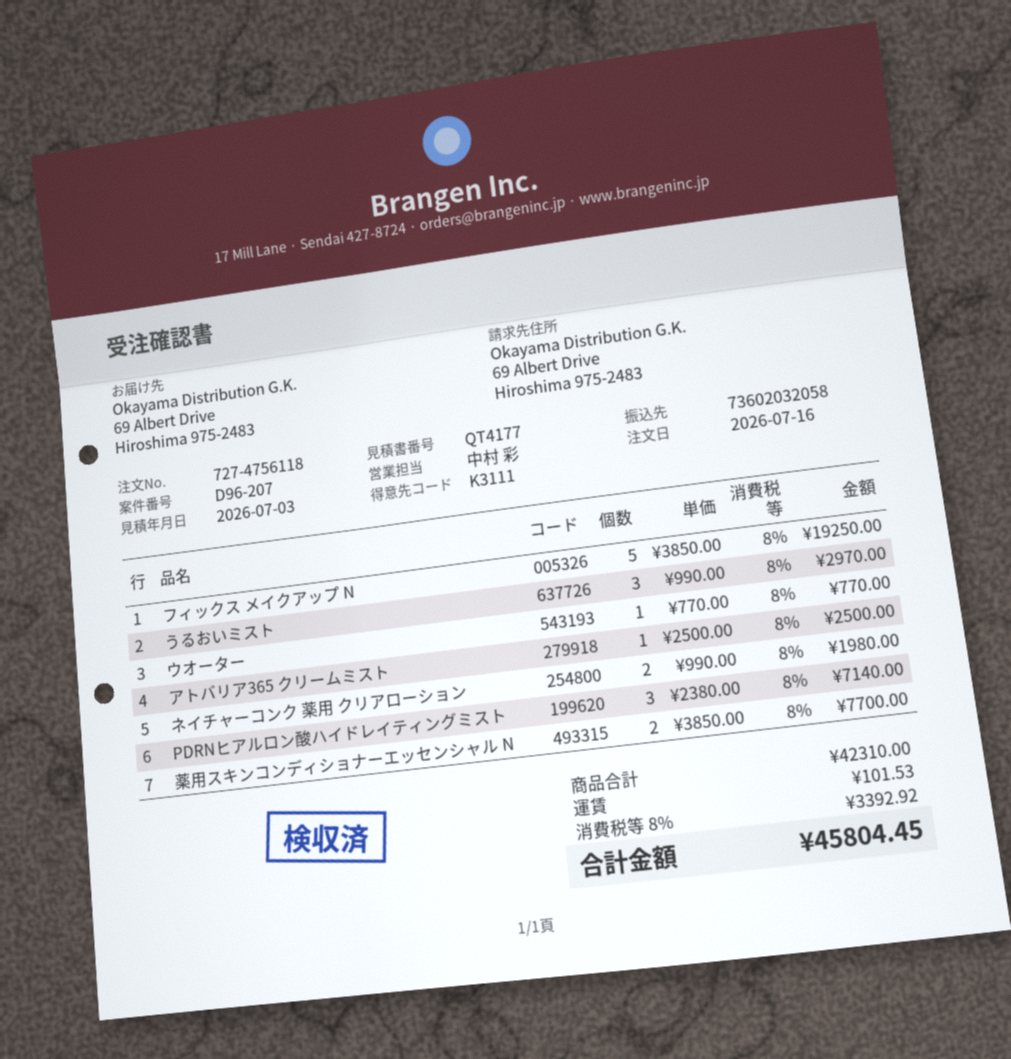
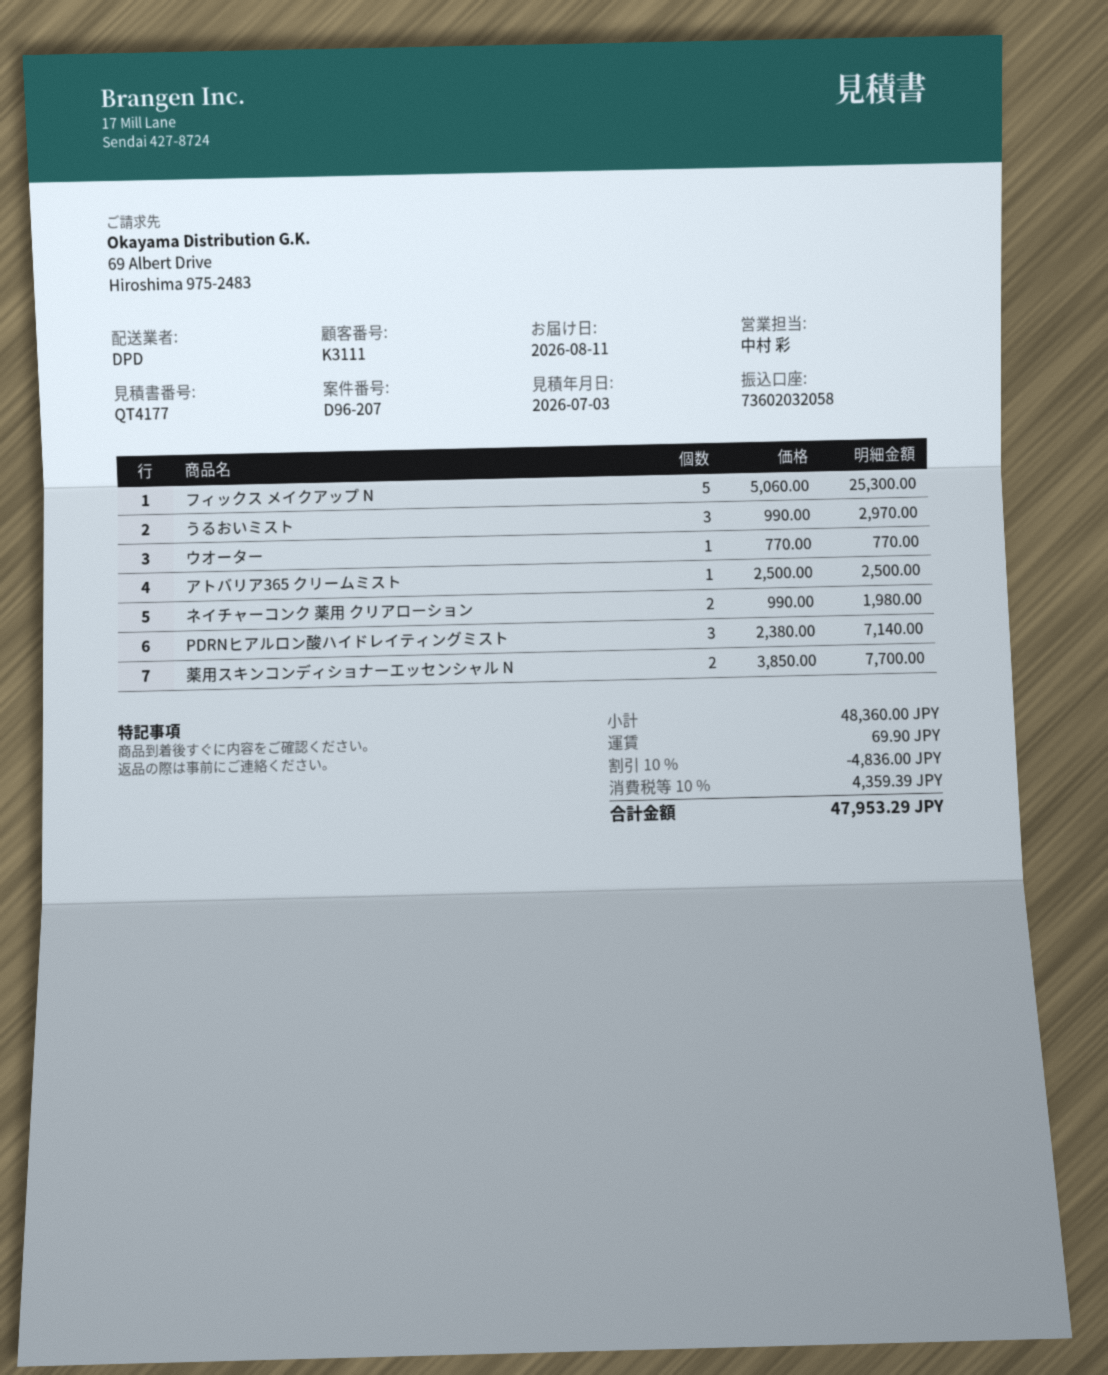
フィックス メイクアップ N: 5 x 3850.00 = 19250.00 -> 5 x 5060.00 = 25300.00
subtotal: 42310.00 -> 48360.00
discount: none -> 10% = 4836.00
shipping: 101.53 -> 69.90
tax: 8% = 3392.92 -> 10% = 4359.39
total: 45804.45 -> 47953.29

